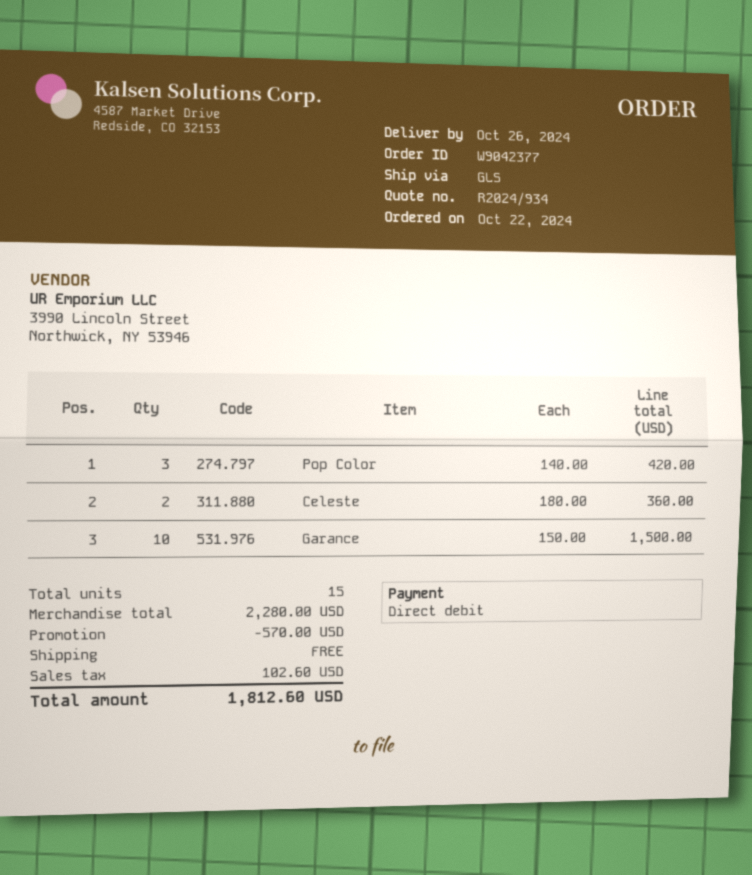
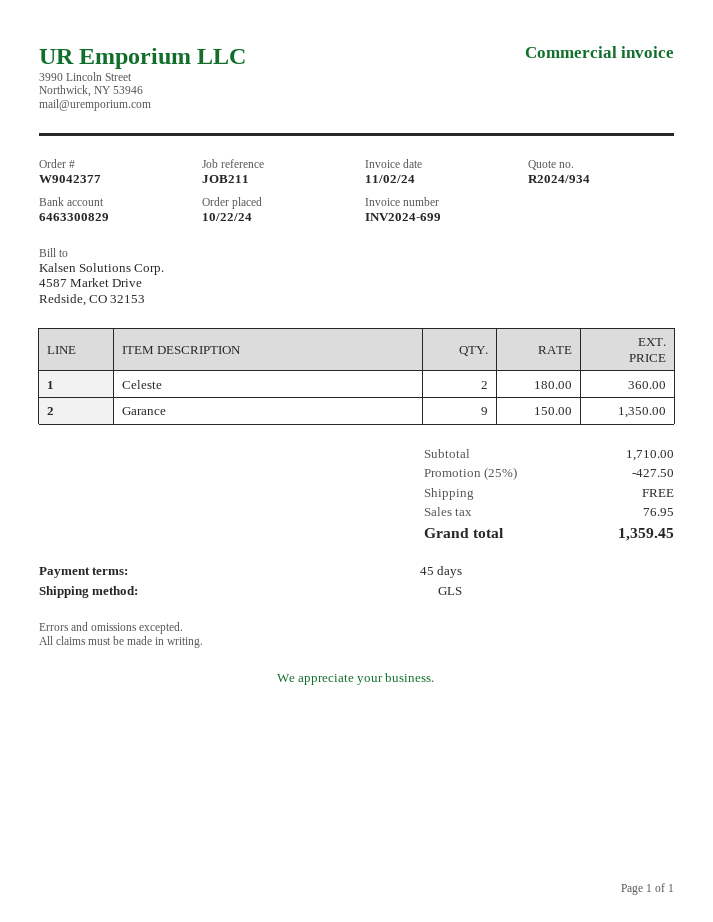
Pop Color: 3 x 140.00 = 420.00 -> none
Garance: 10 x 150.00 = 1500.00 -> 9 x 150.00 = 1350.00
subtotal: 2280.00 -> 1710.00
discount: 570.00 -> 427.50
tax: 102.60 -> 76.95
total: 1812.60 -> 1359.45

